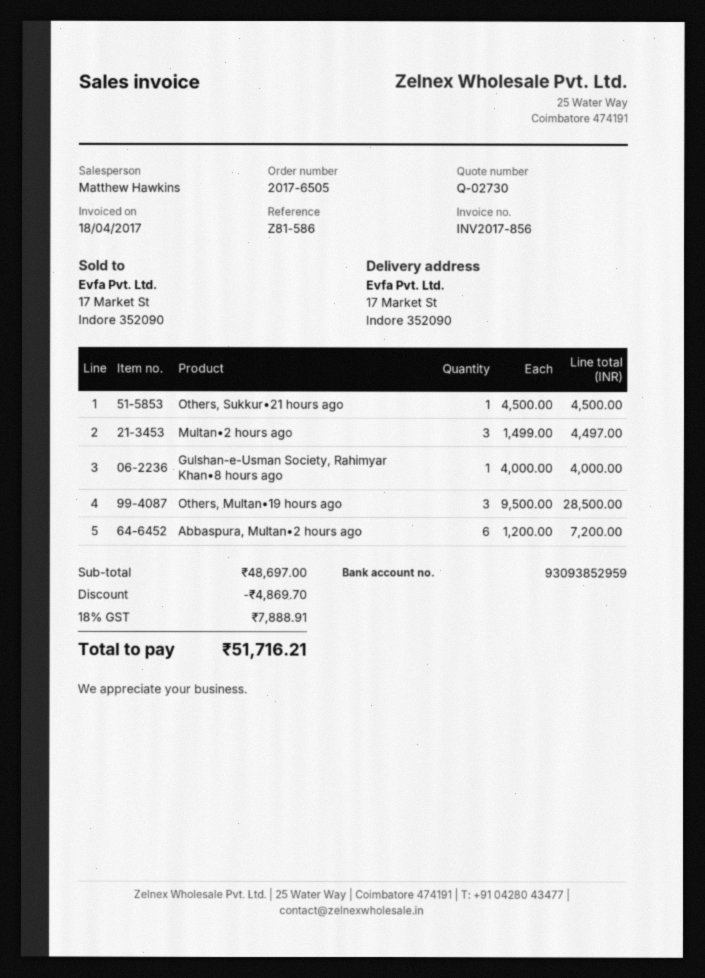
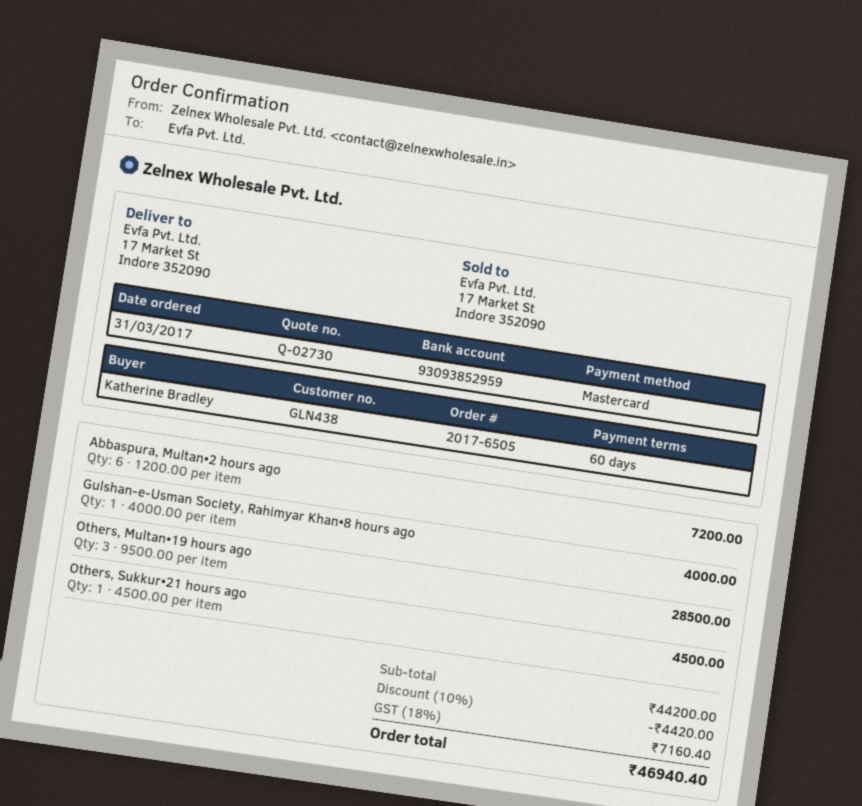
Multan•2 hours ago: 3 x 1499.00 = 4497.00 -> none
subtotal: 48697.00 -> 44200.00
discount: 4869.70 -> 4420.00
tax: 18% = 7888.91 -> 18% = 7160.40
total: 51716.21 -> 46940.40

